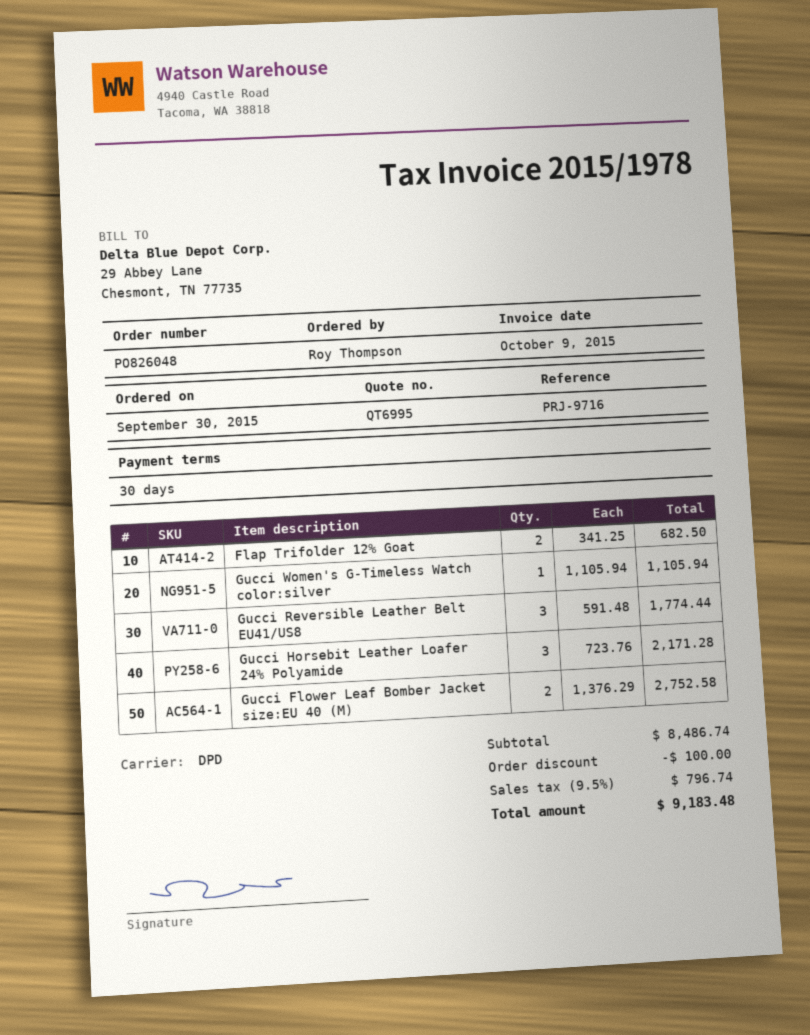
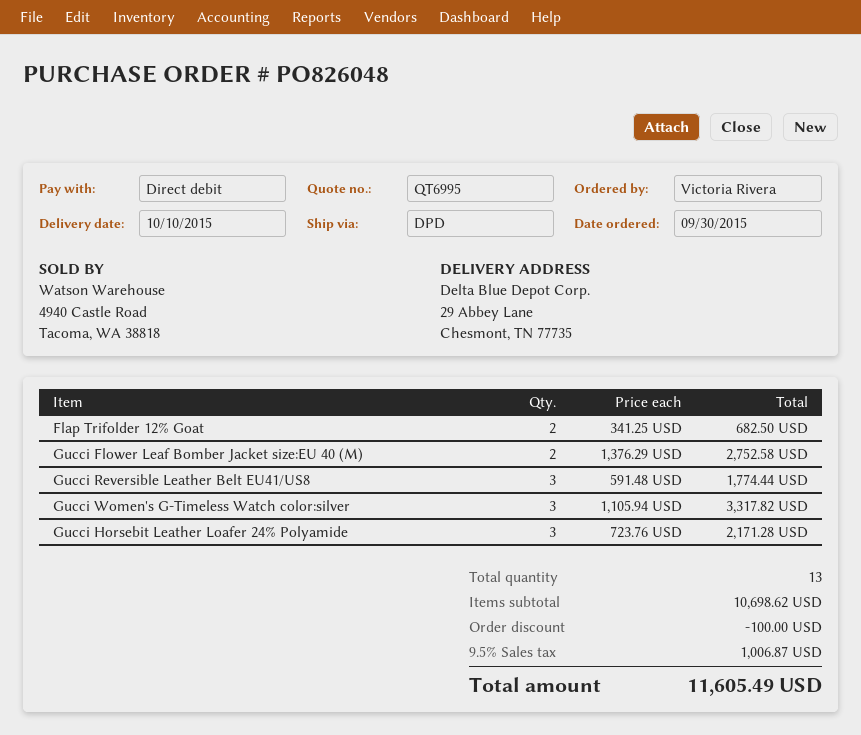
ordered by: Roy Thompson -> Victoria Rivera
Gucci Women's G-Timeless Watch color:silver: 1 x 1105.94 = 1105.94 -> 3 x 1105.94 = 3317.82
subtotal: 8486.74 -> 10698.62
tax: 9.5% = 796.74 -> 9.5% = 1006.87
total: 9183.48 -> 11605.49

